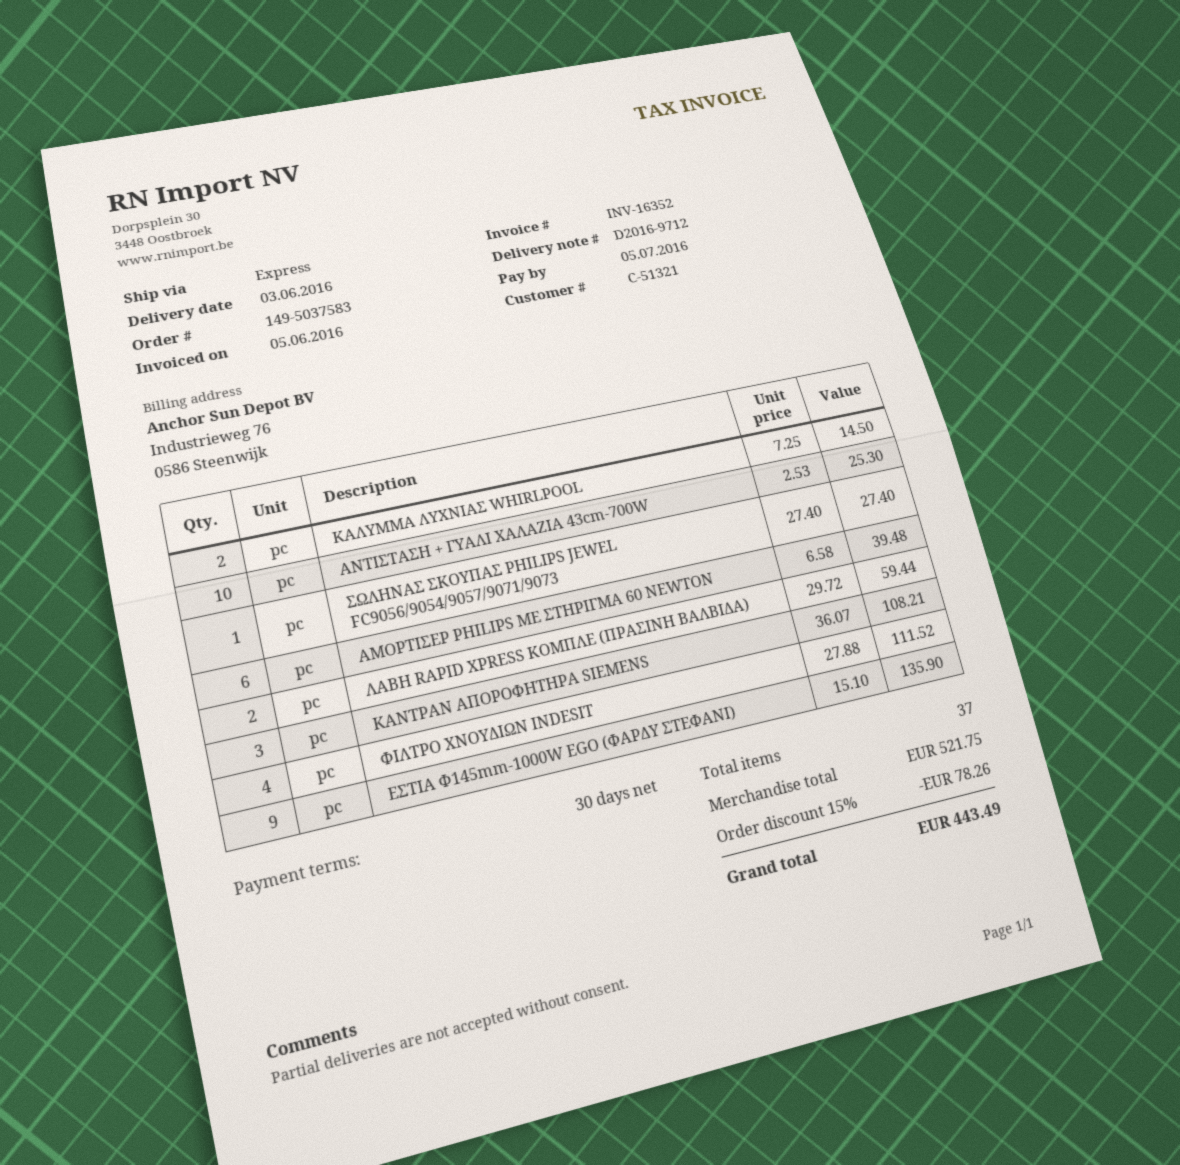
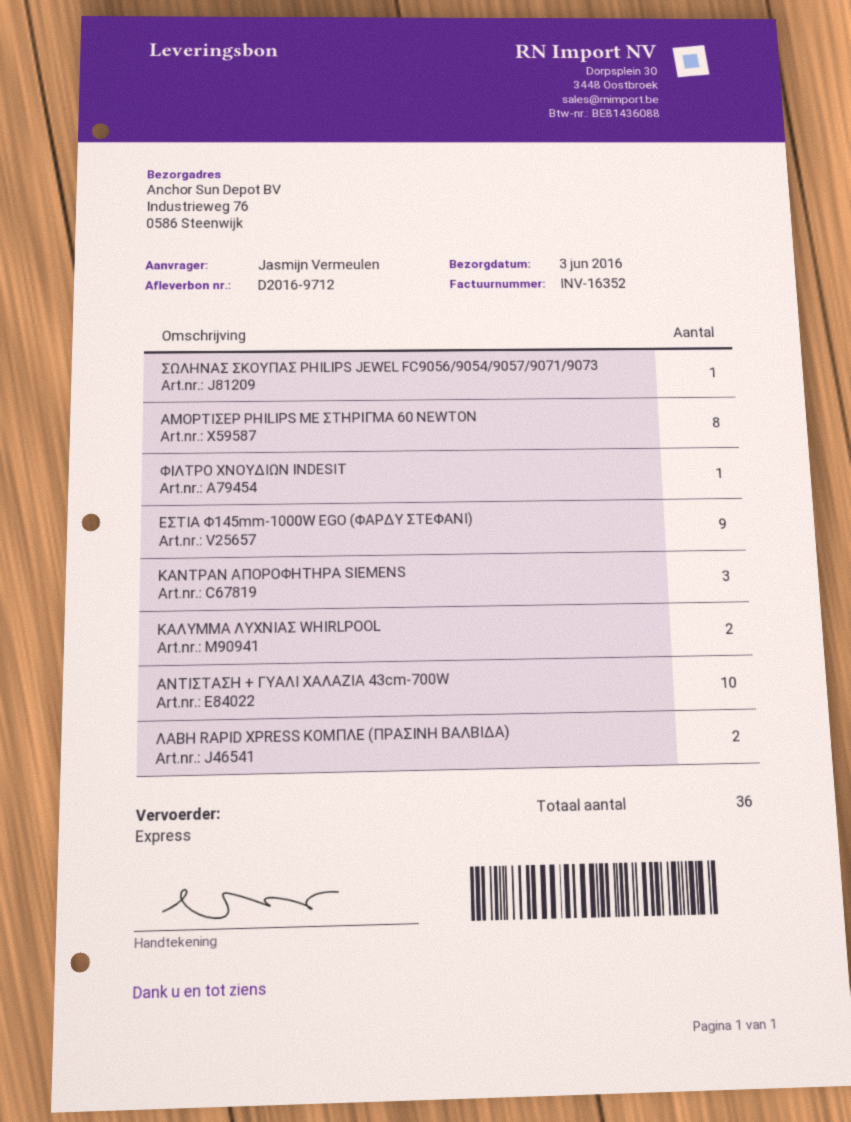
ΑΜΟΡΤΙΣΕΡ PHILIPS ME ΣΤΗΡΙΓΜΑ 60 NEWTON: 6 -> 8
ΦΙΛΤΡΟ ΧΝΟΥΔΙΩΝ INDESIT: 4 -> 1
total quantity: 37 -> 36

